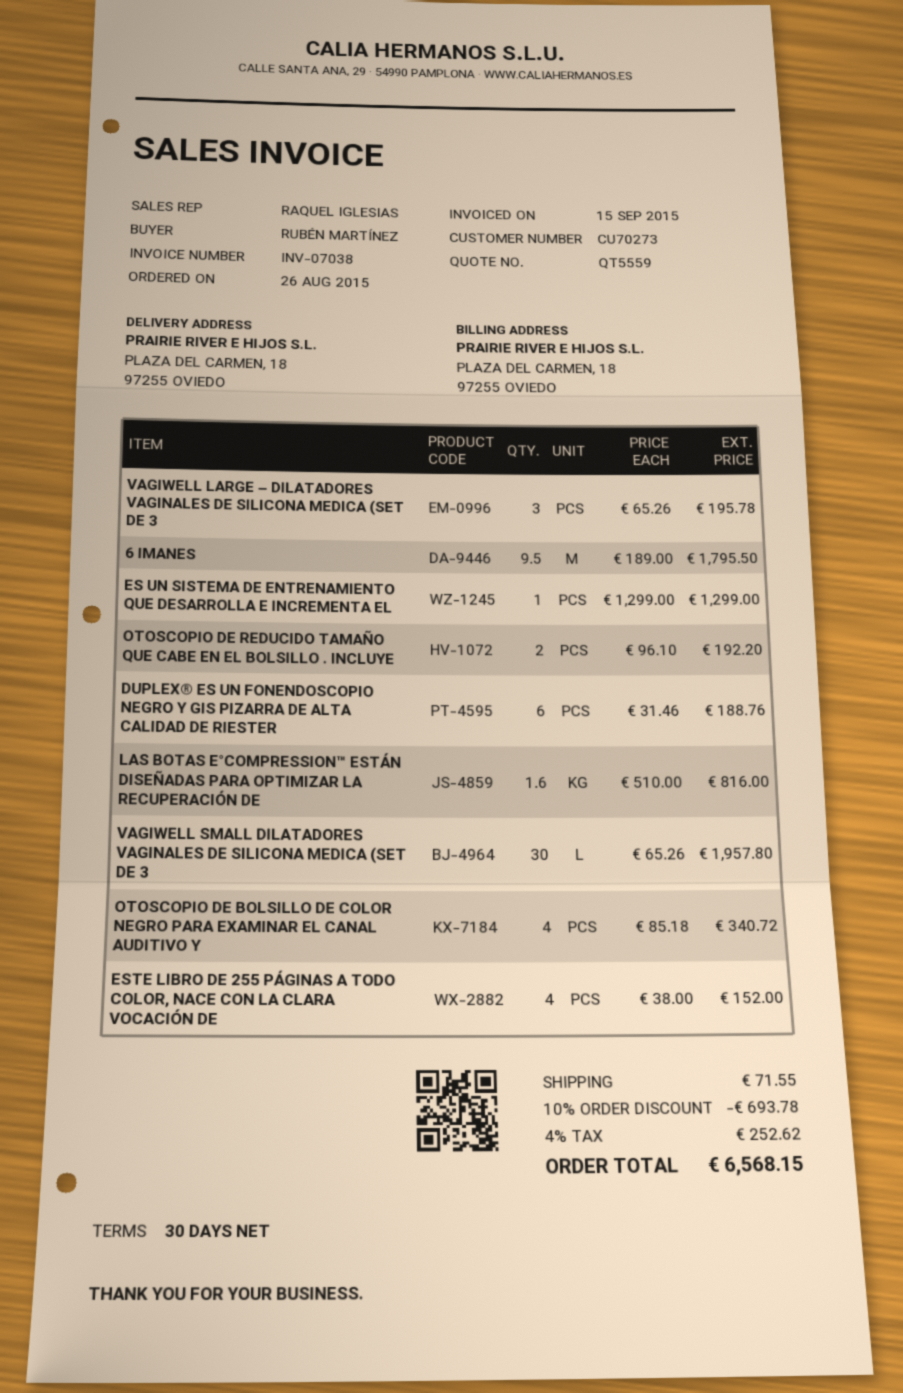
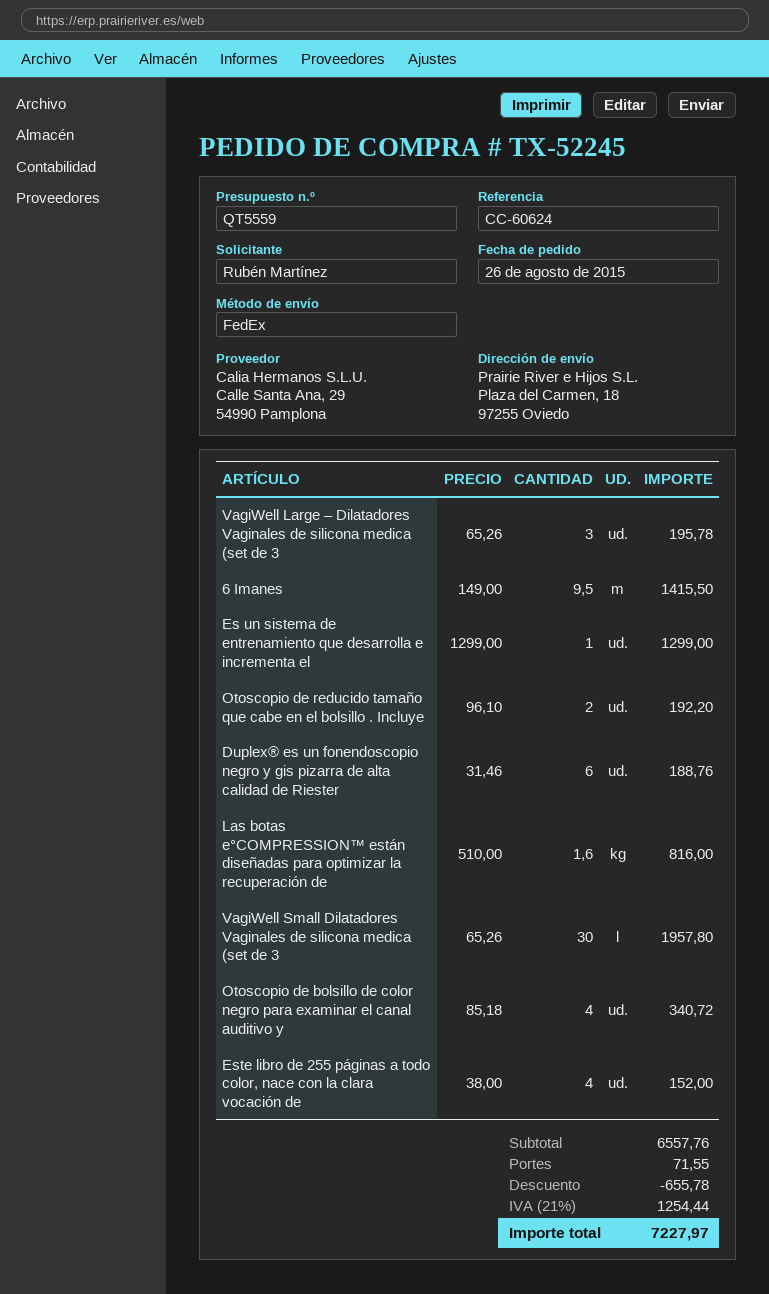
6 IMANES: 9.5 x 189.00 = 1795.50 -> 9.5 x 149.00 = 1415.50
discount: 693.78 -> 655.78
tax: 4% = 252.62 -> 21% = 1254.44
total: 6568.15 -> 7227.97

